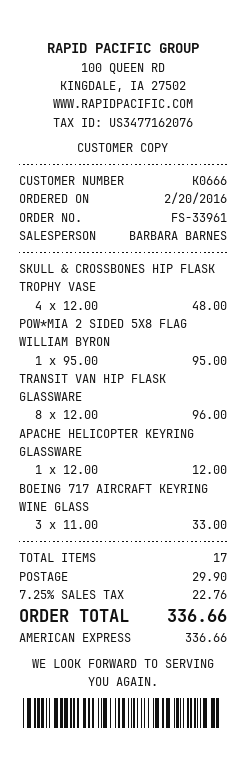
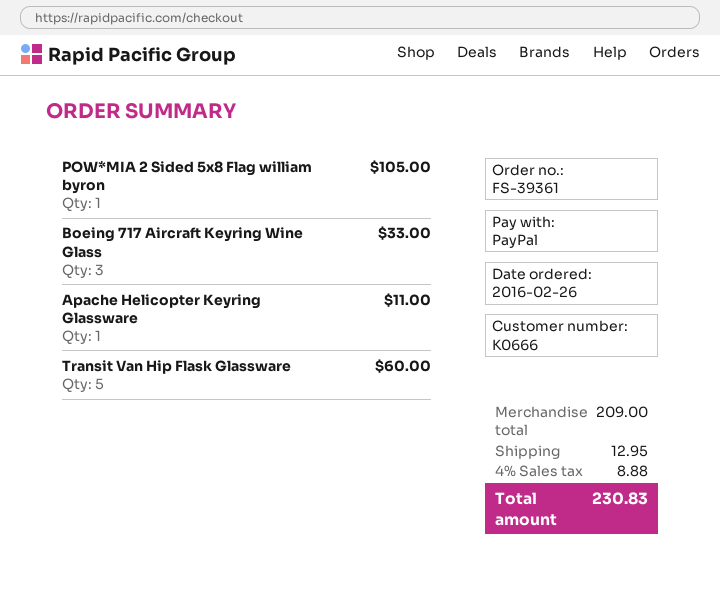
order number: FS-33961 -> FS-39361
order date: 2016-02-20 -> 2016-02-26
payment method: American Express -> PayPal
SKULL & CROSSBONES HIP FLASK TROPHY VASE: 4 for 48.00 -> none
POW*MIA 2 SIDED 5X8 FLAG WILLIAM BYRON: 1 for 95.00 -> 1 for 105.00
TRANSIT VAN HIP FLASK GLASSWARE: 8 for 96.00 -> 5 for 60.00
APACHE HELICOPTER KEYRING GLASSWARE: 1 for 12.00 -> 1 for 11.00
shipping: 29.90 -> 12.95
tax: 7.25% = 22.76 -> 4% = 8.88
total: 336.66 -> 230.83

